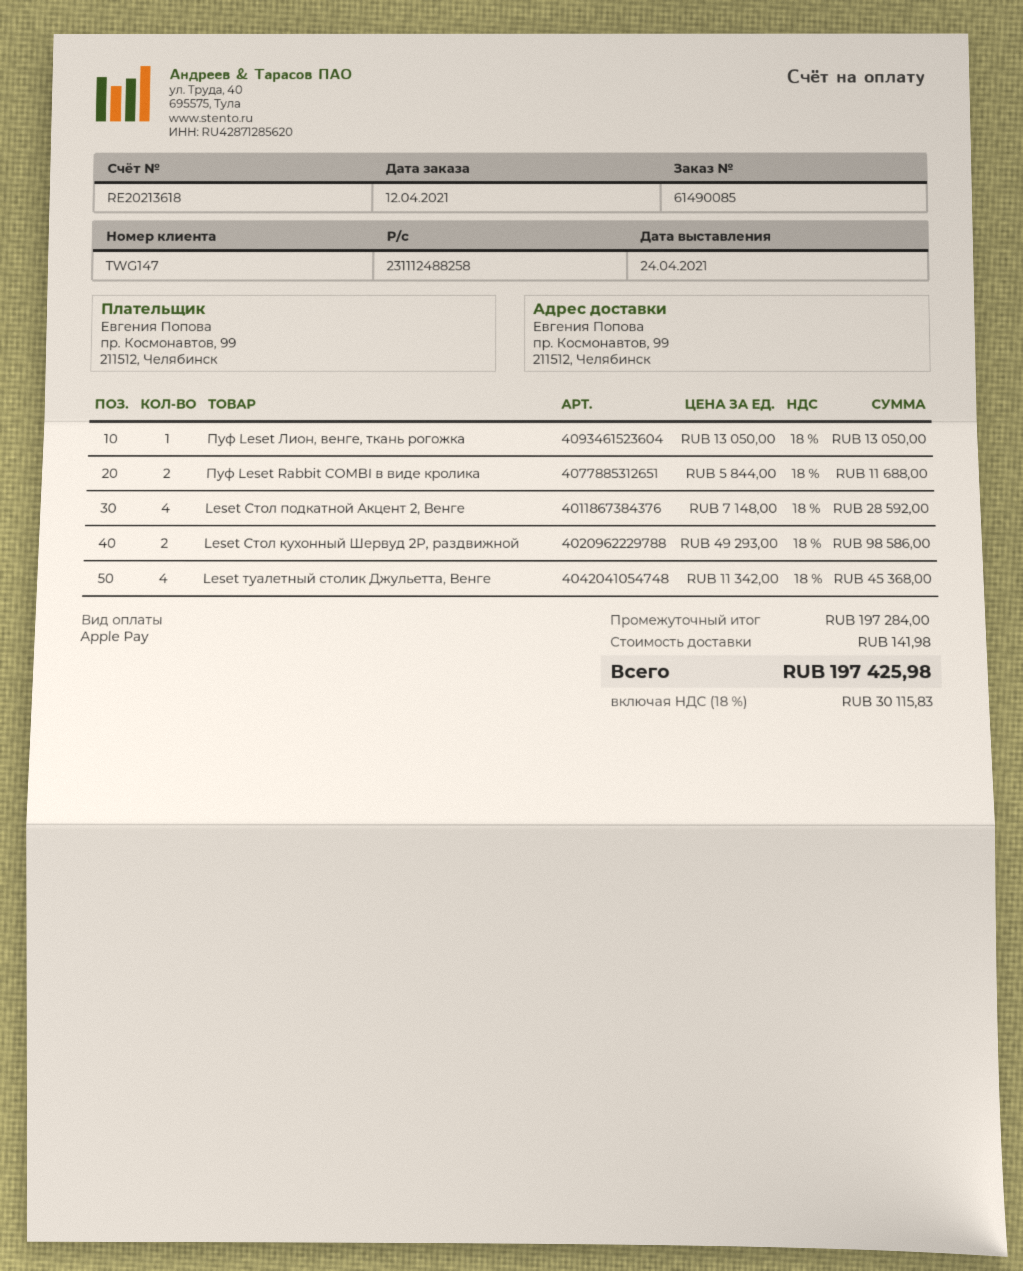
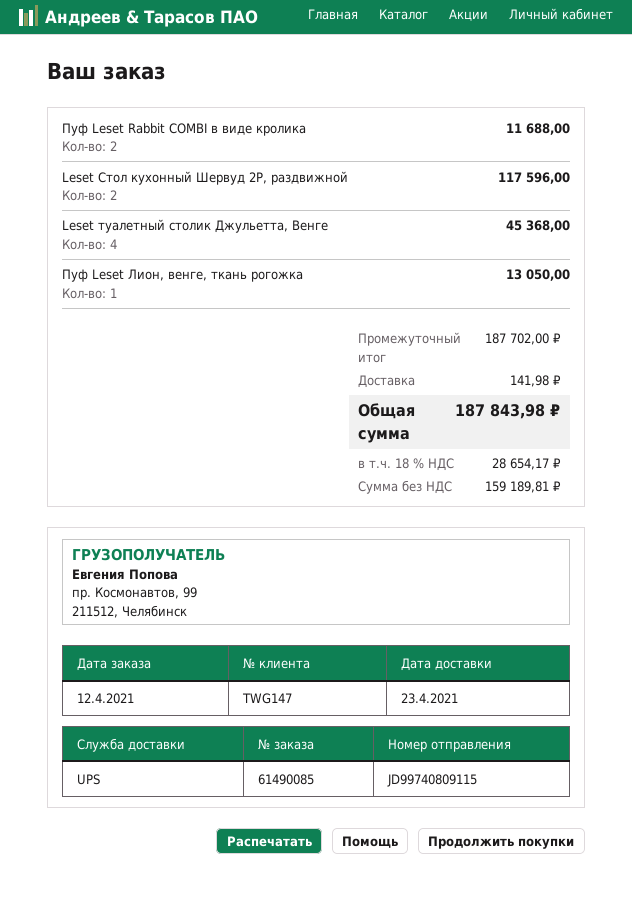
Leset Стол подкатной Акцент 2, Венге: 4 for 28592.00 -> none
Leset Стол кухонный Шервуд 2Р, раздвижной: 2 for 98586.00 -> 2 for 117596.00
subtotal: 197284.00 -> 187702.00
tax: 18% = 30115.83 -> 18% = 28654.17
total: 197425.98 -> 187843.98

